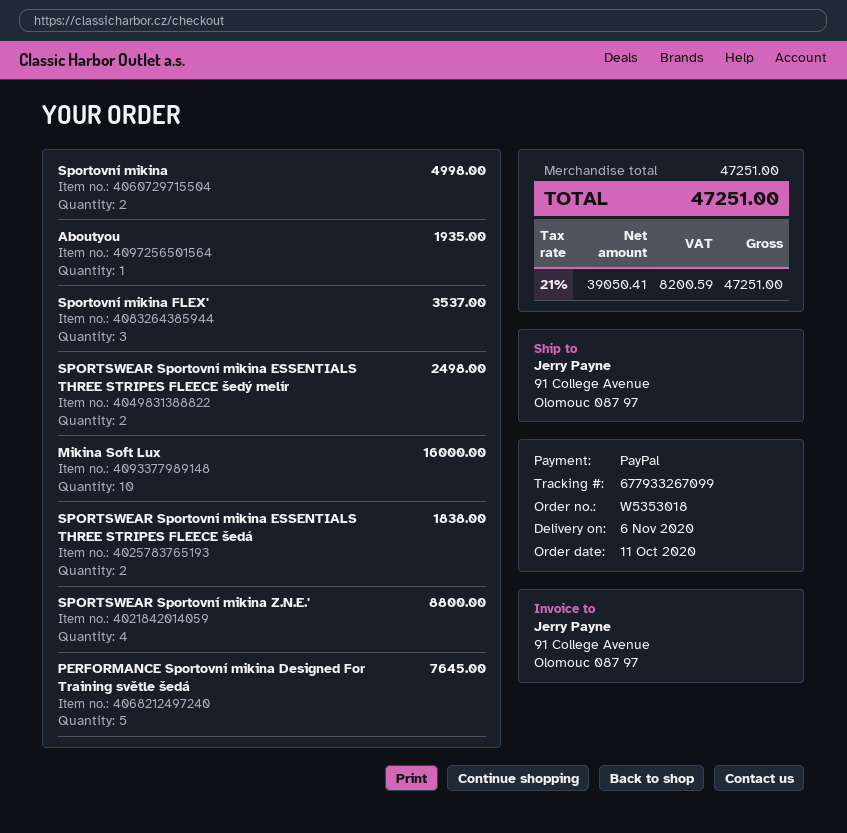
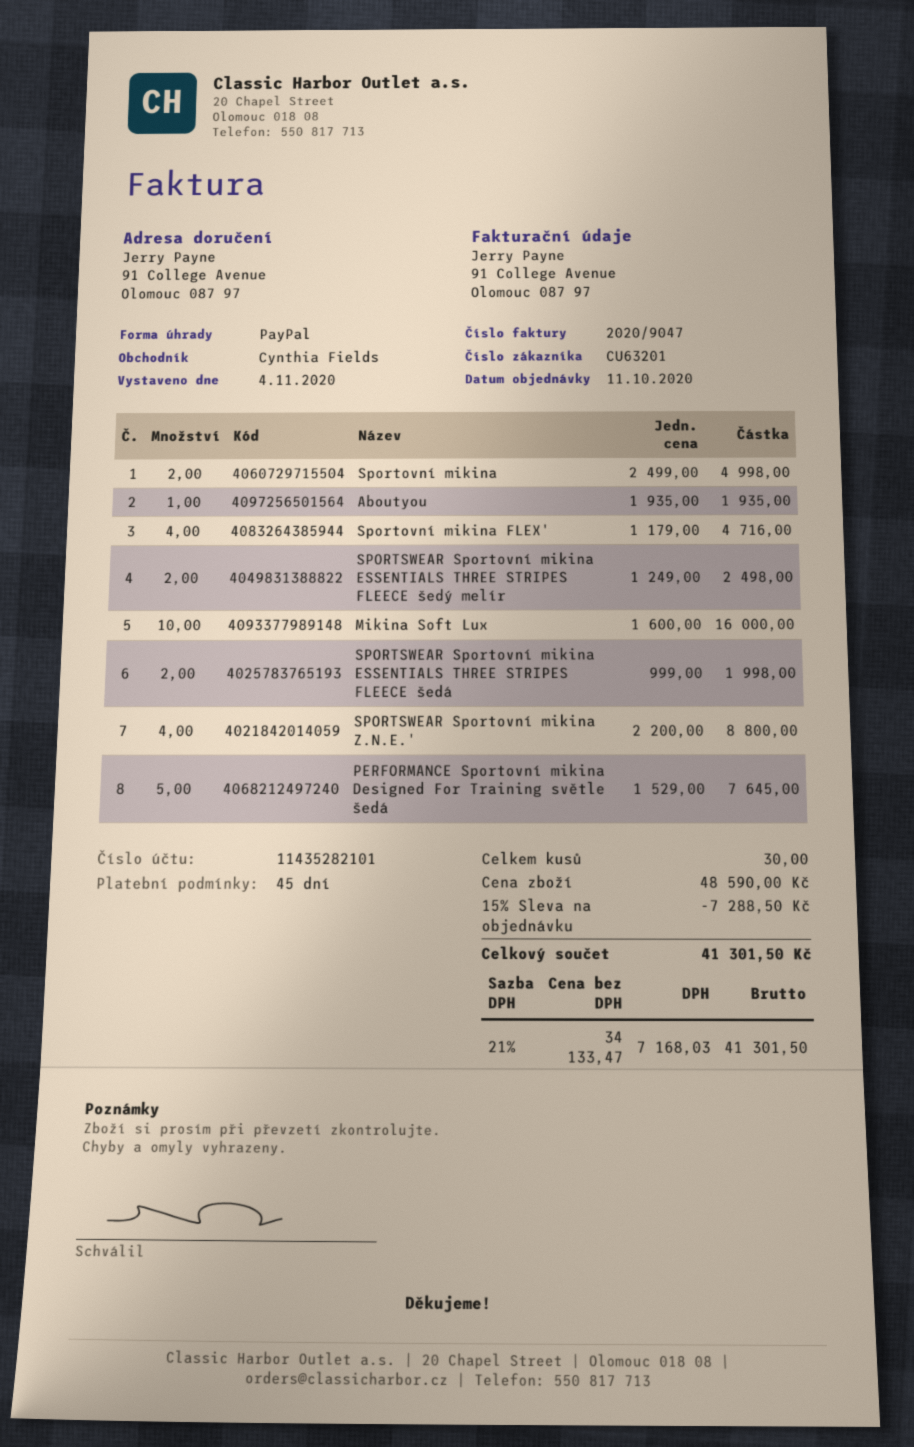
Sportovní mikina FLEX': 3 for 3537.00 -> 4 for 4716.00
SPORTSWEAR Sportovní mikina ESSENTIALS THREE STRIPES FLEECE šedá: 2 for 1838.00 -> 2 for 1998.00
subtotal: 47251.00 -> 48590.00
discount: none -> 15% = 7288.50
net: 39050.41 -> 34133.47
tax: 21% = 8200.59 -> 21% = 7168.03
total: 47251.00 -> 41301.50

